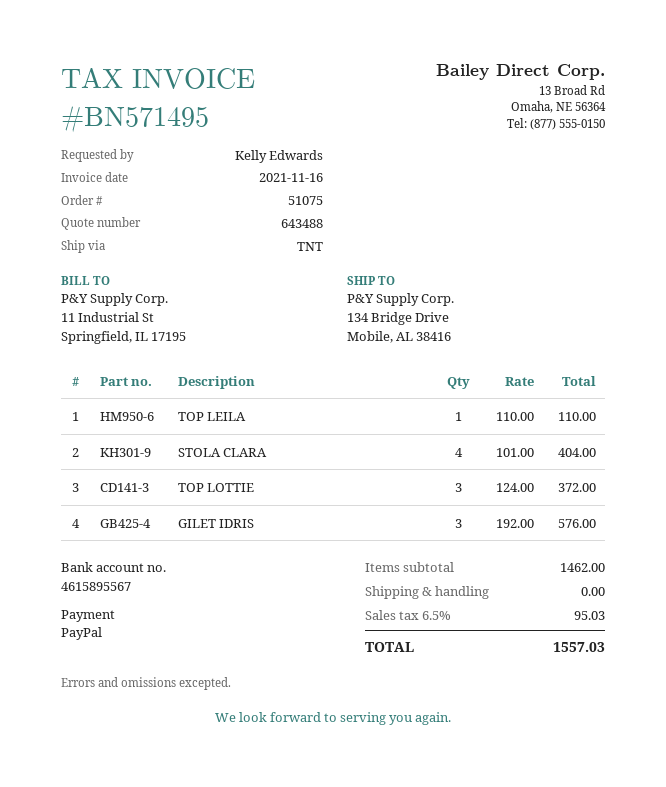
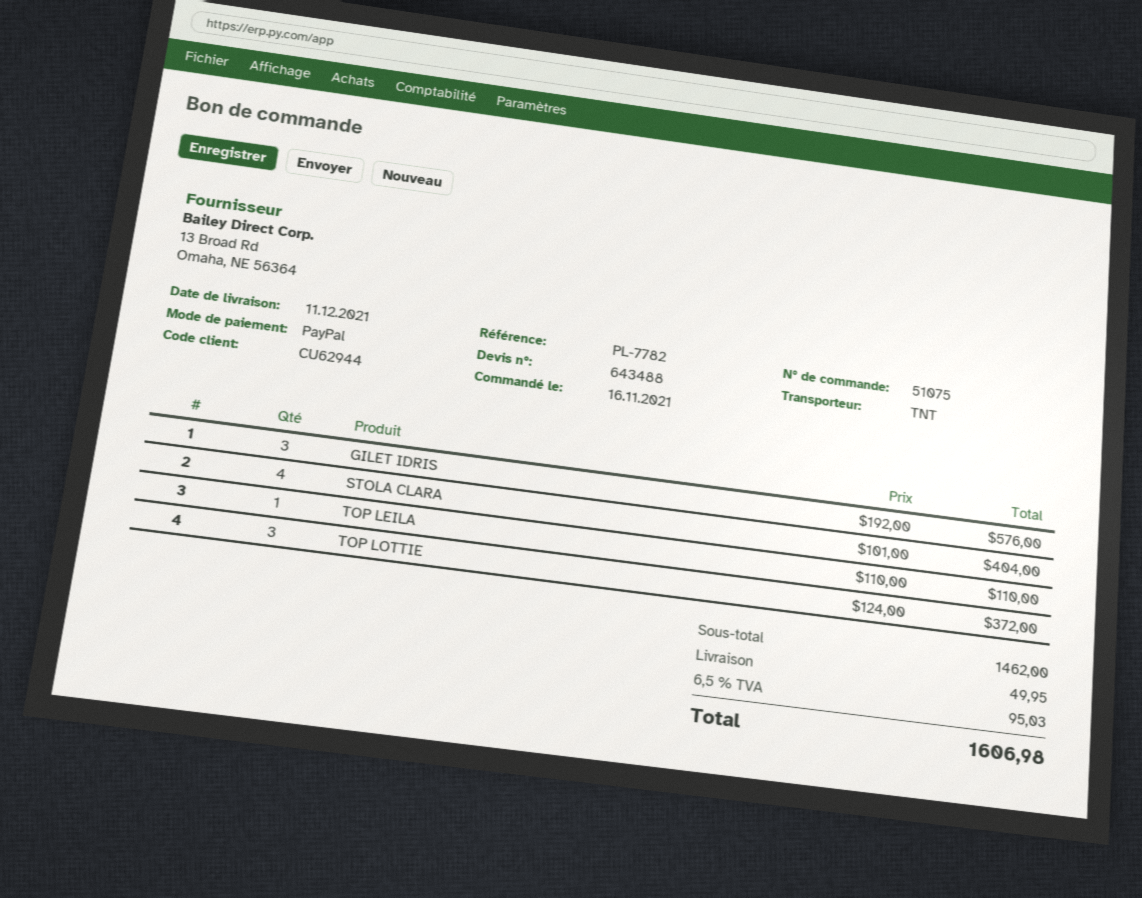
shipping: 0.00 -> 49.95
total: 1557.03 -> 1606.98

